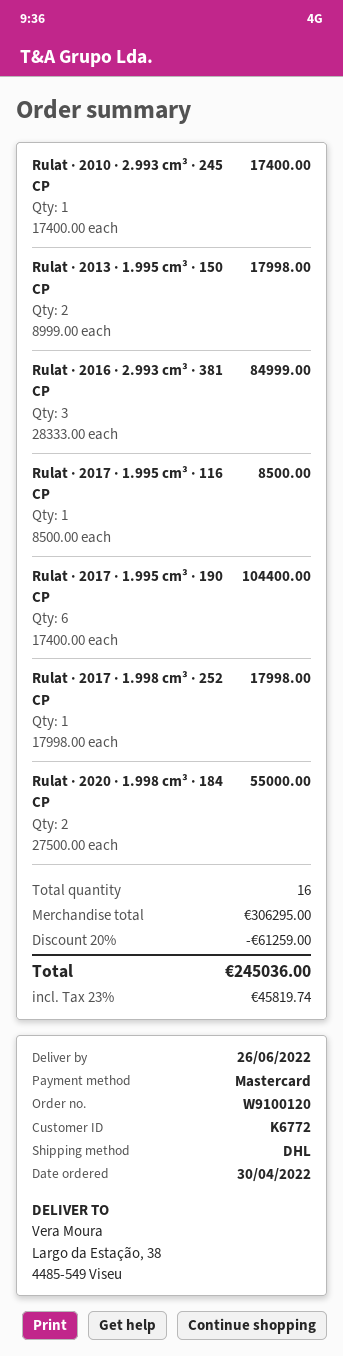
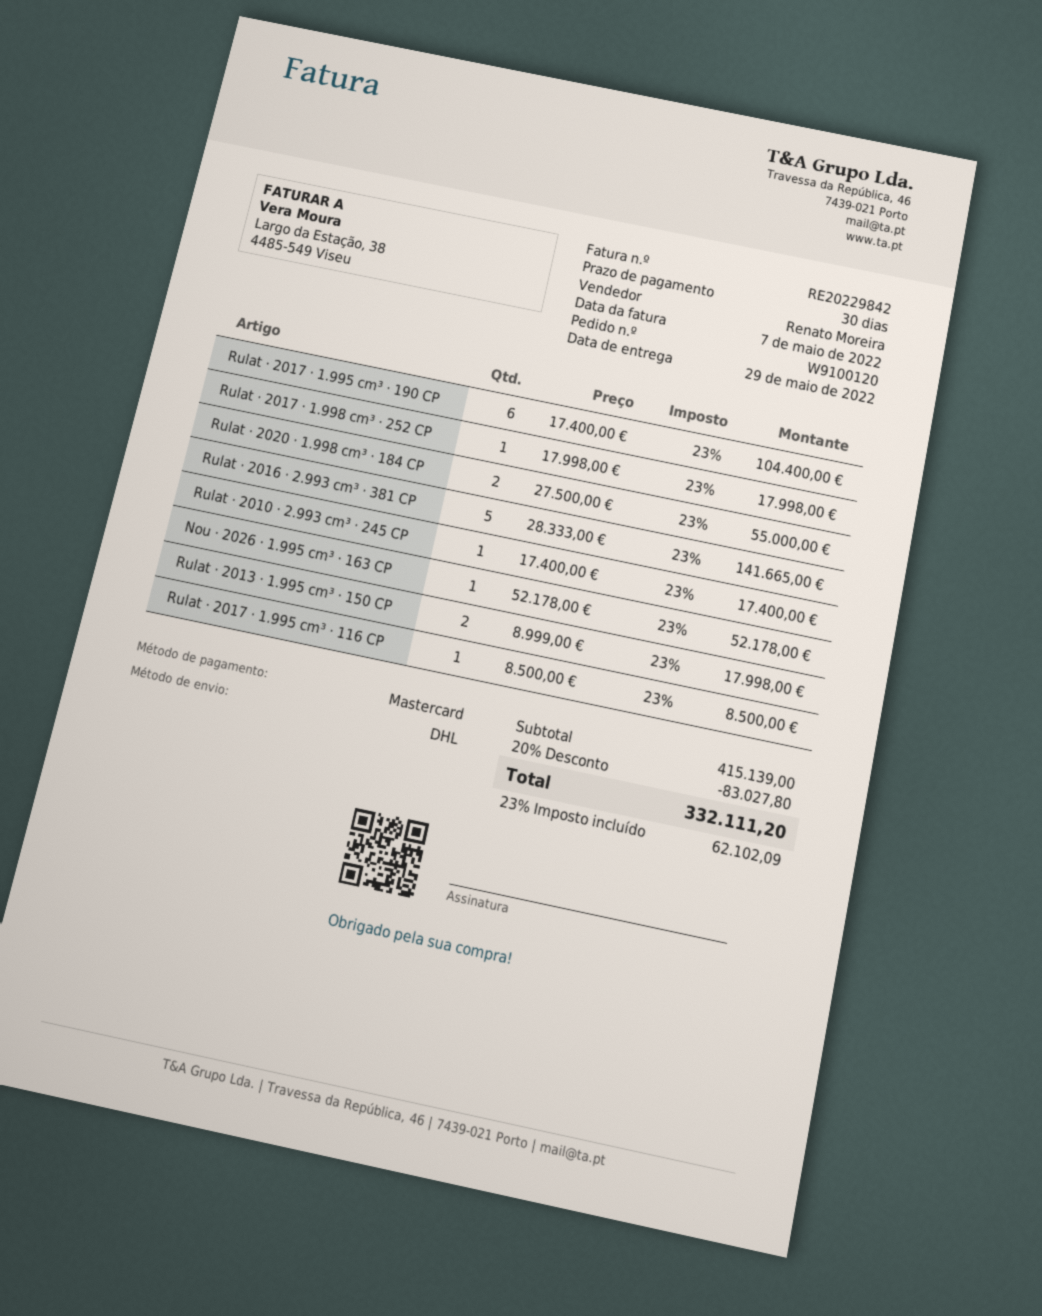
delivery date: 2022-06-26 -> 2022-05-29
Rulat · 2016 · 2.993 cm³ · 381 CP: 3 x 28333.00 = 84999.00 -> 5 x 28333.00 = 141665.00
Nou · 2026 · 1.995 cm³ · 163 CP: none -> 1 x 52178.00 = 52178.00
subtotal: 306295.00 -> 415139.00
discount: 20% = 61259.00 -> 20% = 83027.80
tax: 23% = 45819.74 -> 23% = 62102.09
total: 245036.00 -> 332111.20

